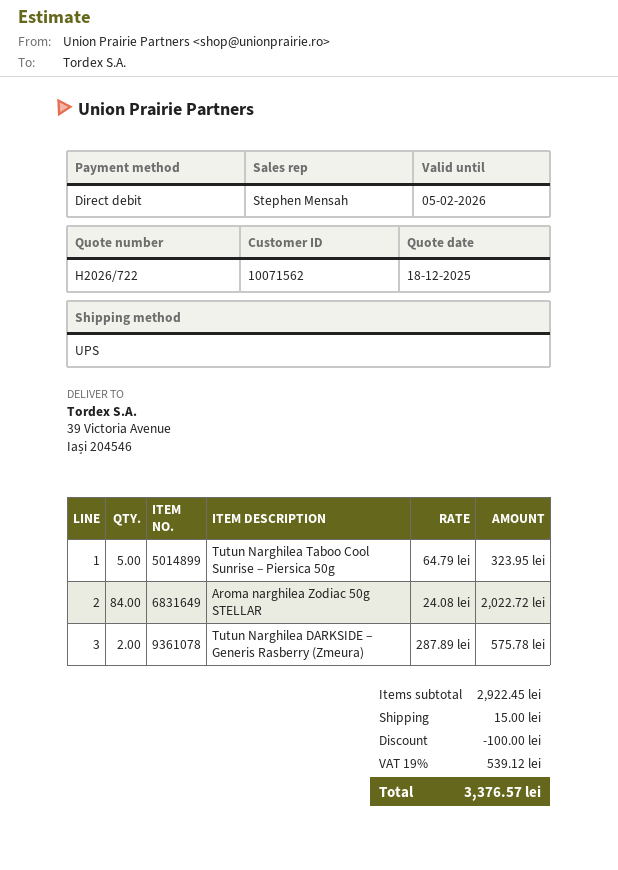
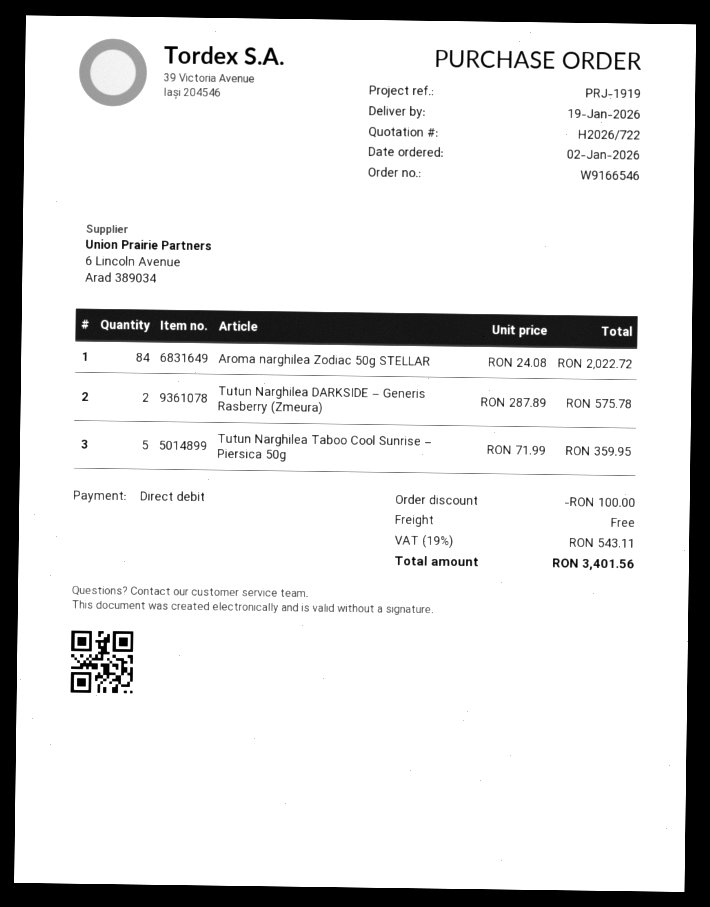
Tutun Narghilea Taboo Cool Sunrise – Piersica 50g: 5 x 64.79 = 323.95 -> 5 x 71.99 = 359.95
shipping: 15.00 -> 0.00
tax: 19% = 539.12 -> 19% = 543.11
total: 3376.57 -> 3401.56

